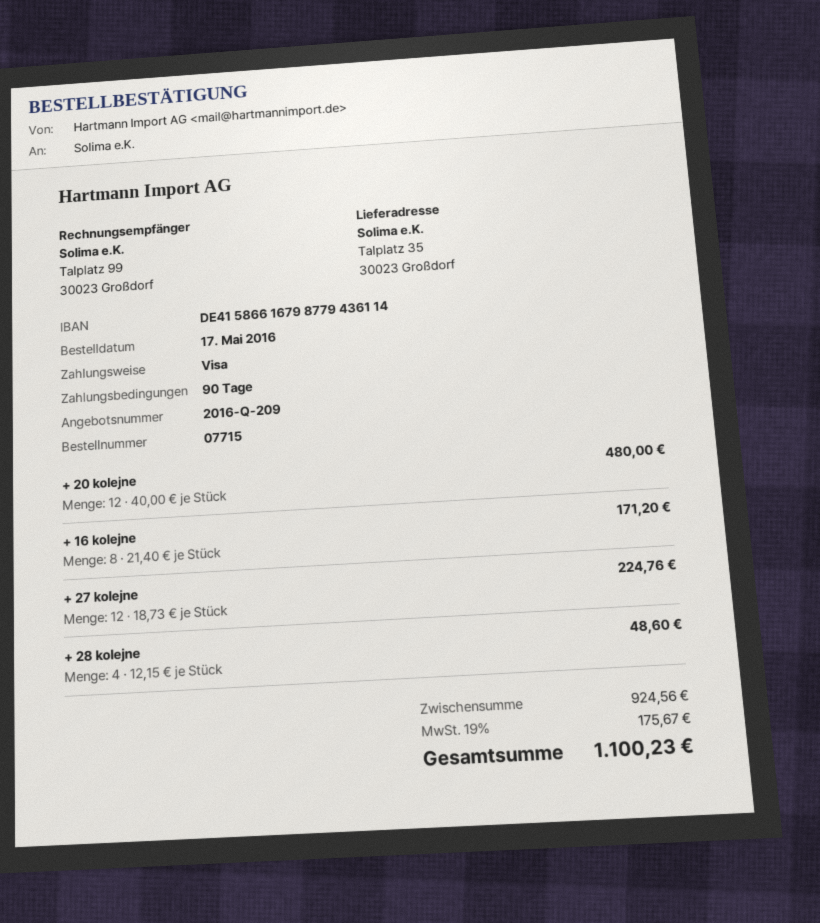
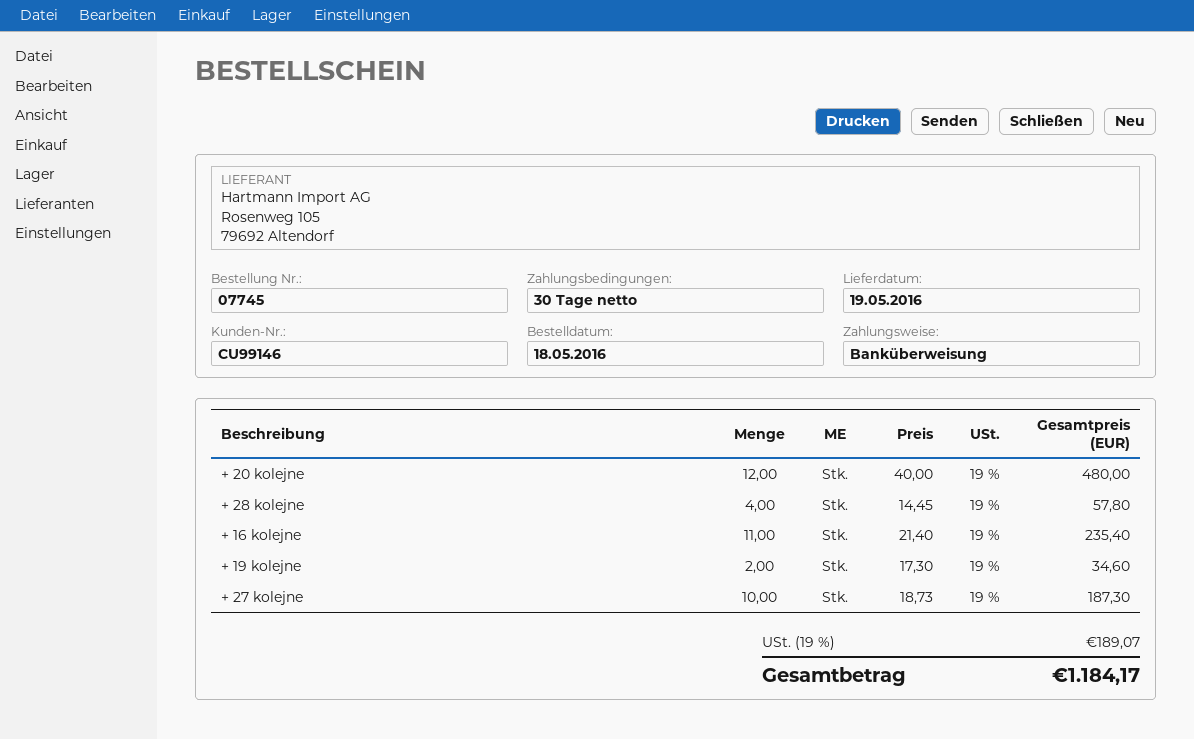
order number: 07715 -> 07745
order date: 2016-05-17 -> 2016-05-18
payment terms: 90 days -> 30 days
payment method: Visa -> bank transfer
+ 16 kolejne: 8 x 21.40 = 171.20 -> 11 x 21.40 = 235.40
+ 27 kolejne: 12 x 18.73 = 224.76 -> 10 x 18.73 = 187.30
+ 28 kolejne: 4 x 12.15 = 48.60 -> 4 x 14.45 = 57.80
+ 19 kolejne: none -> 2 x 17.30 = 34.60
tax: 19% = 175.67 -> 19% = 189.07
total: 1100.23 -> 1184.17

